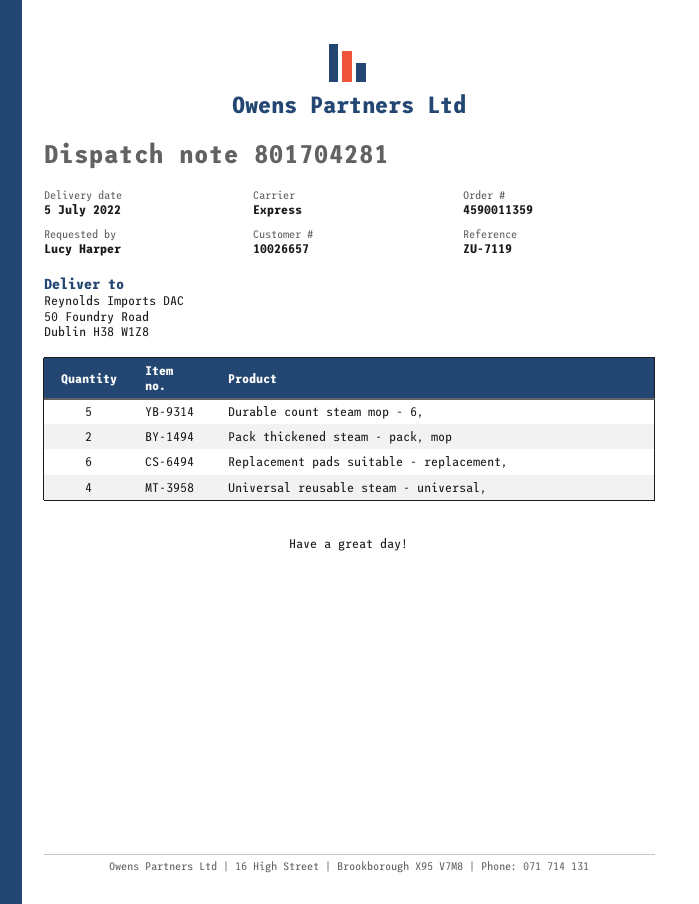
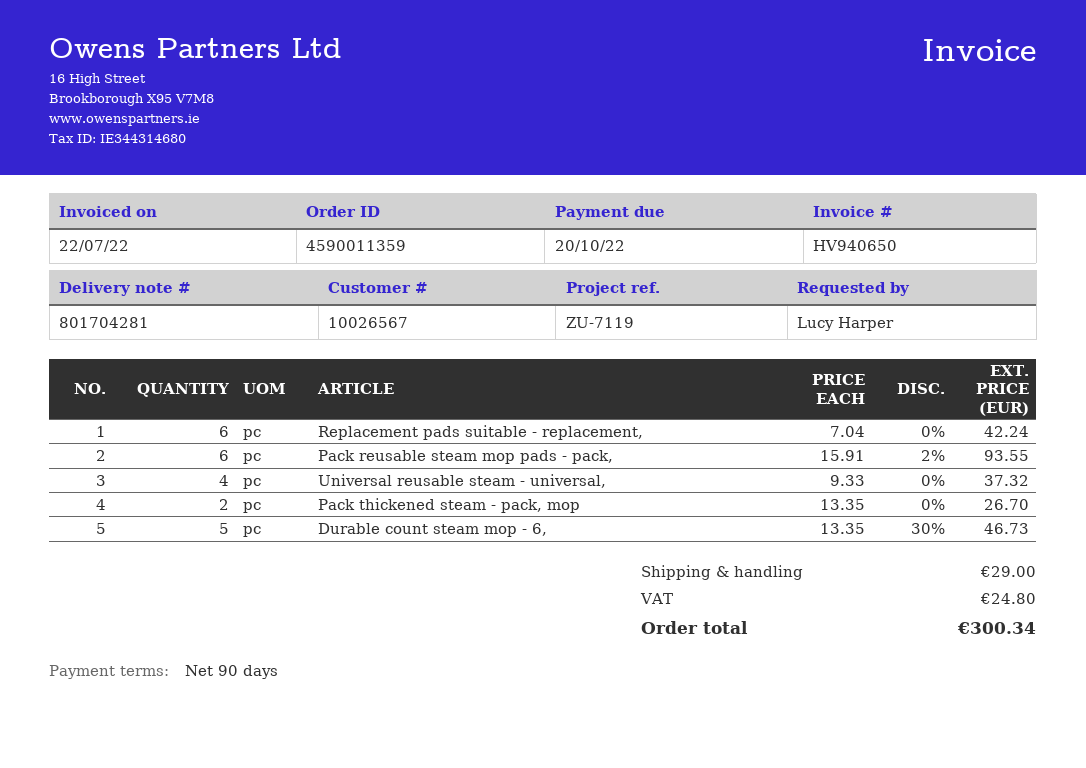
customer number: 10026657 -> 10026567
Pack reusable steam mop pads - pack,: none -> 6

